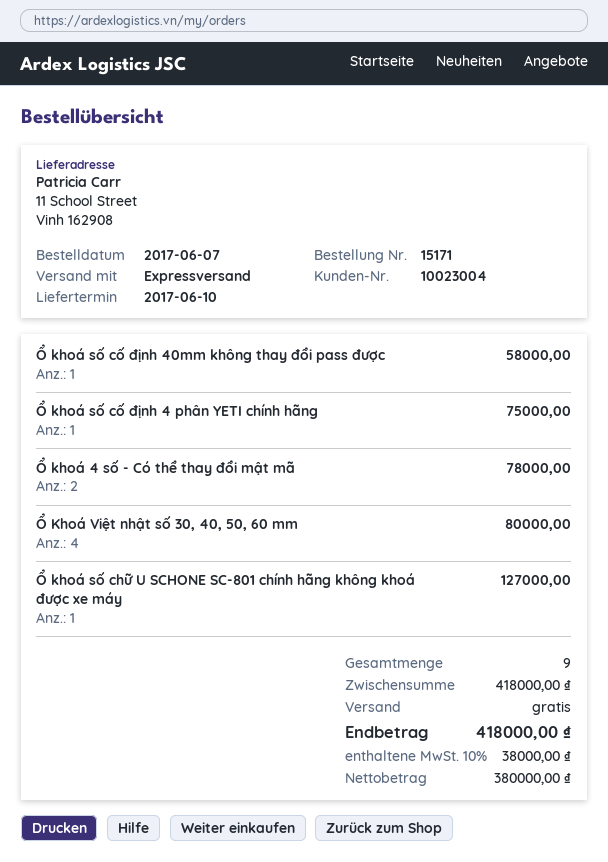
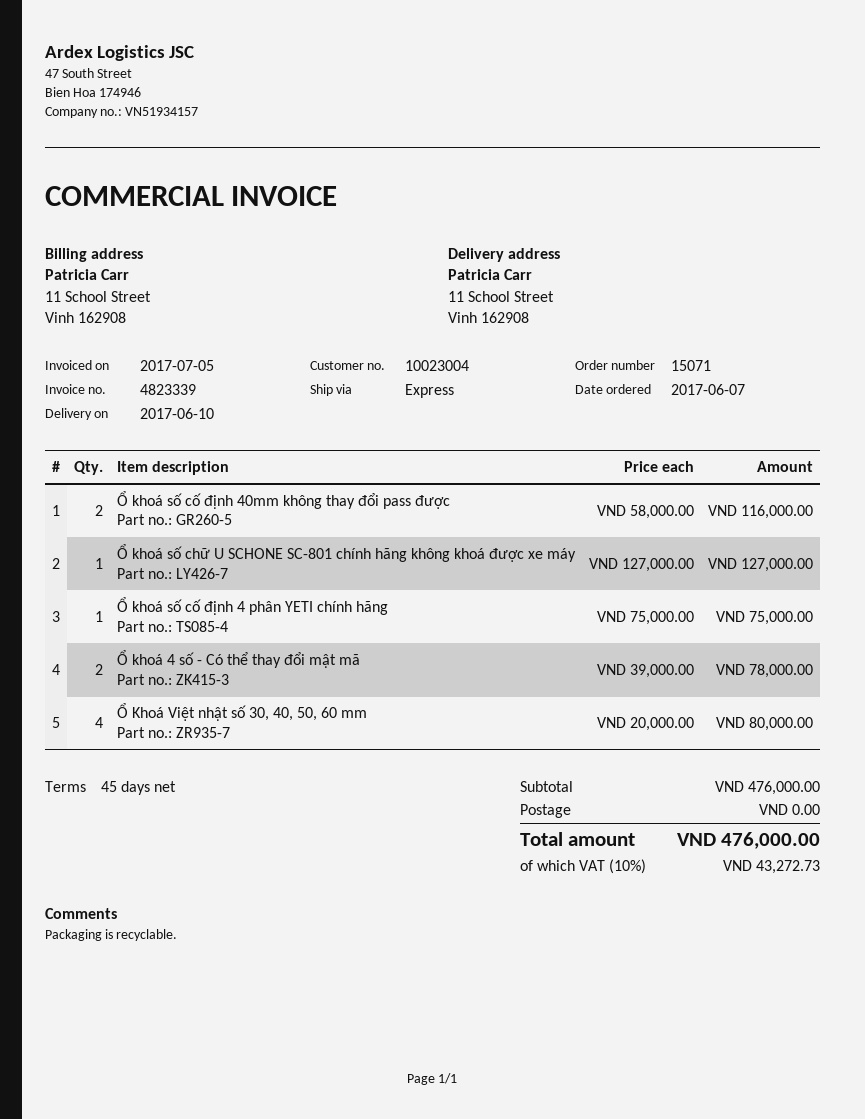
order number: 15171 -> 15071
Ổ khoá số cố định 40mm không thay đổi pass được: 1 for 58000.00 -> 2 for 116000.00
subtotal: 418000.00 -> 476000.00
tax: 10% = 38000.00 -> 10% = 43272.73
total: 418000.00 -> 476000.00

